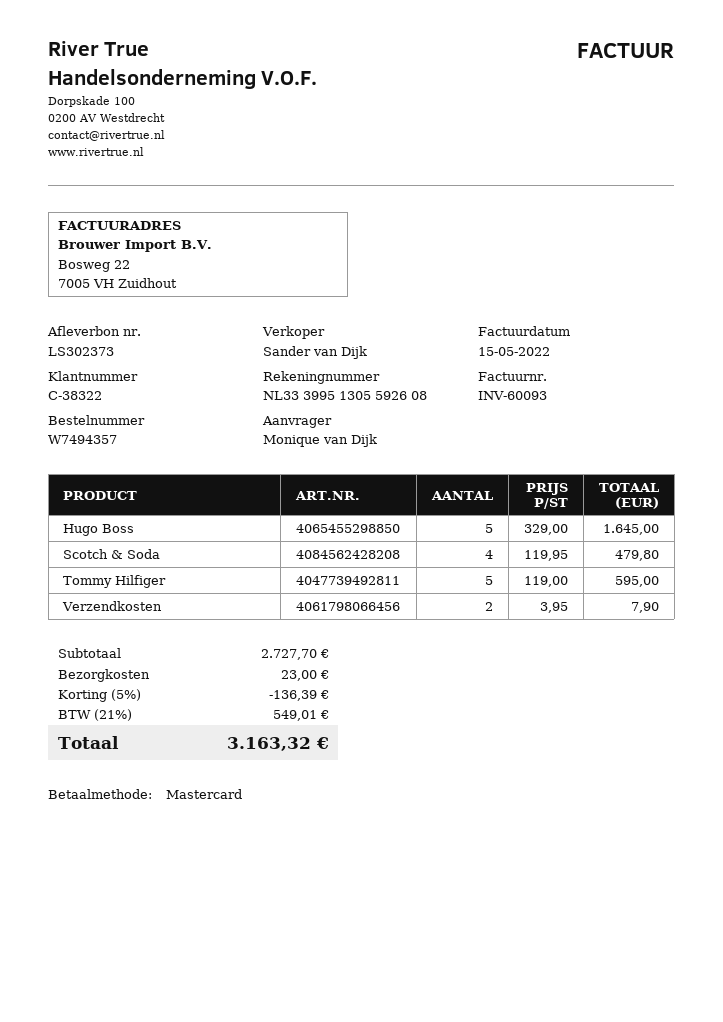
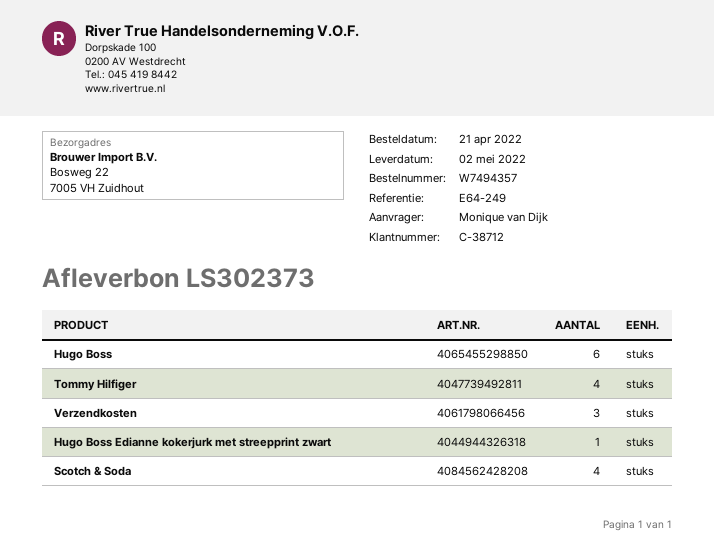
customer number: C-38322 -> C-38712
Hugo Boss: 5 -> 6
Tommy Hilfiger: 5 -> 4
Verzendkosten: 2 -> 3
Hugo Boss Edianne kokerjurk met streepprint zwart: none -> 1

